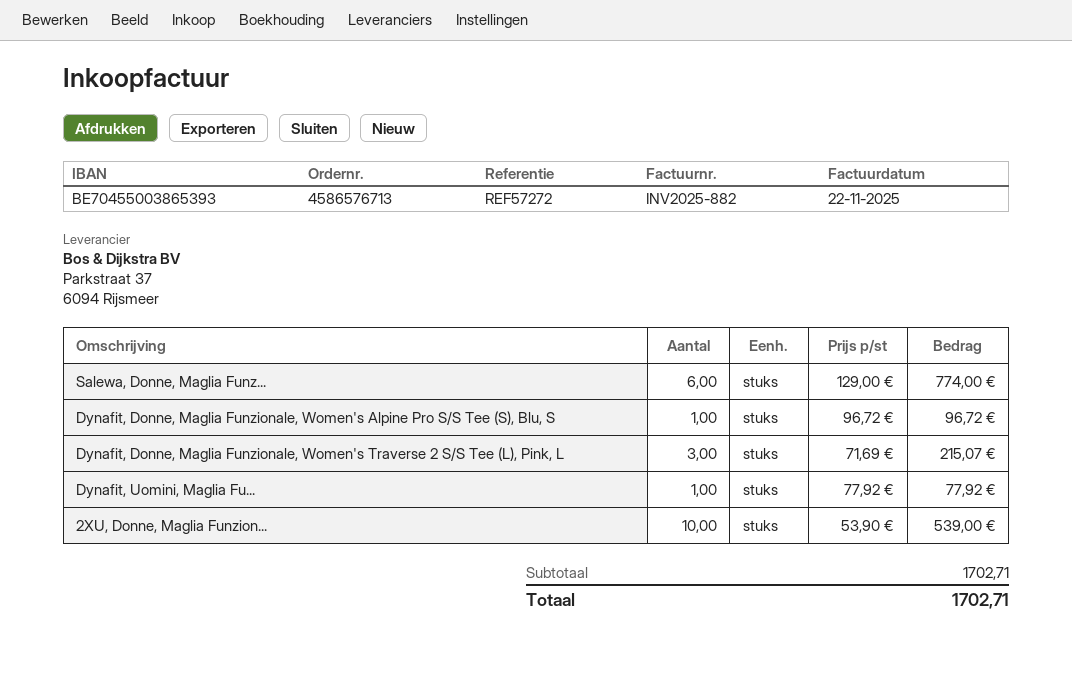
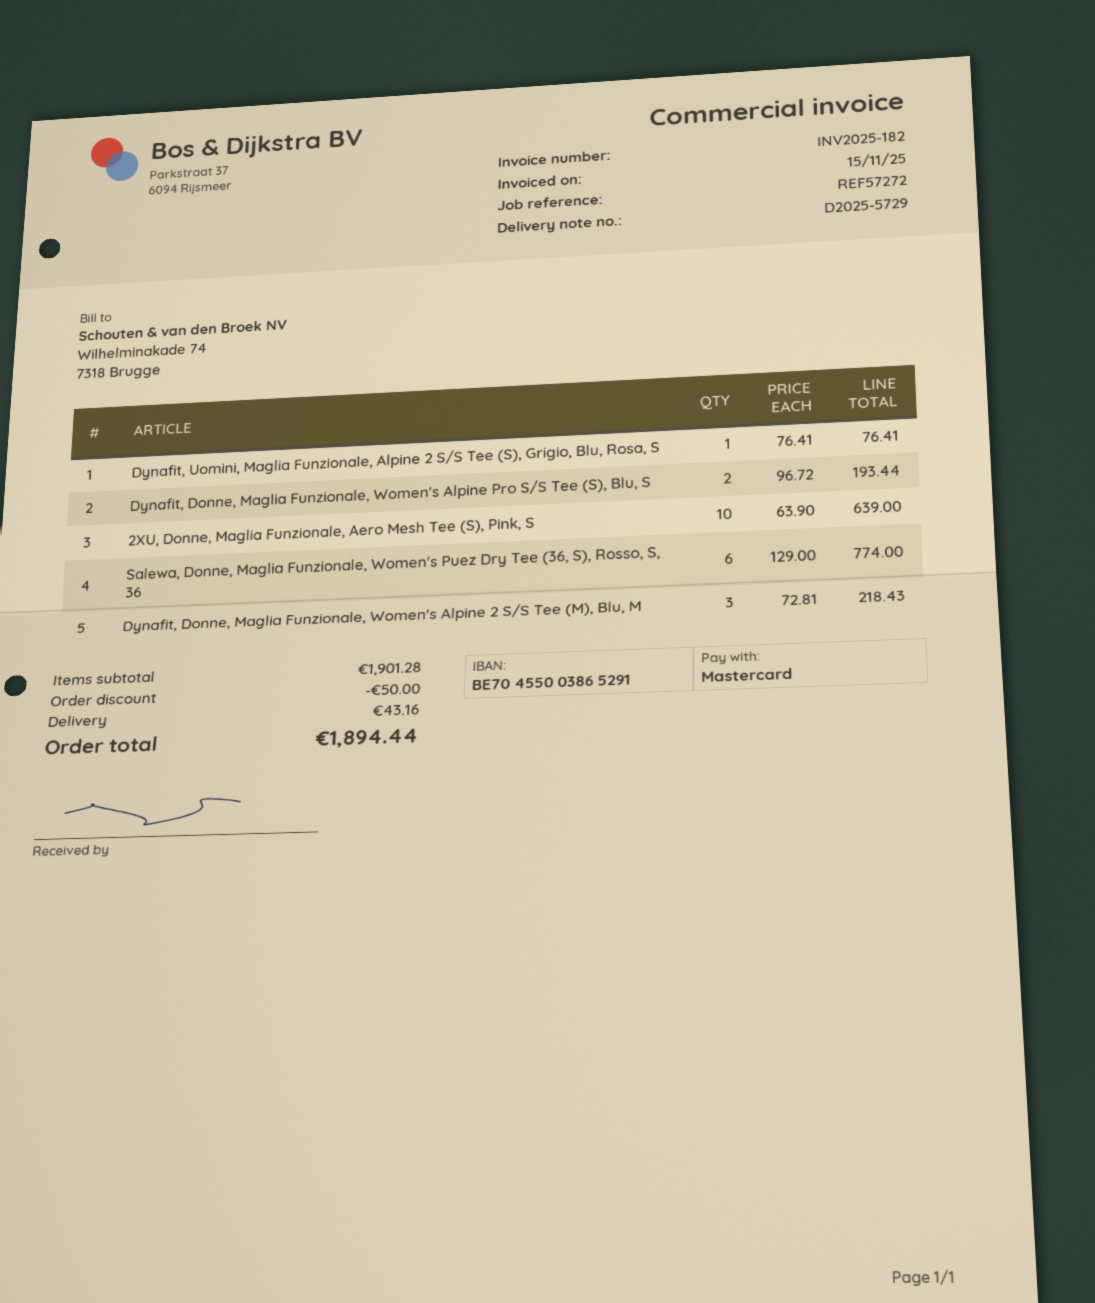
invoice number: INV2025-882 -> INV2025-182
invoice date: 2025-11-22 -> 2025-11-15
bank account: BE70455003865393 -> BE70455003865291
Dynafit, Donne, Maglia Funzionale, Women's Alpine Pro S/S Tee (S), Blu, S: 1 x 96.72 = 96.72 -> 2 x 96.72 = 193.44
Dynafit, Donne, Maglia Funzionale, Women's Traverse 2 S/S Tee (L), Pink, L: 3 x 71.69 = 215.07 -> none
Dynafit, Uomini, Maglia Fu...: 1 x 77.92 = 77.92 -> 1 x 76.41 = 76.41
2XU, Donne, Maglia Funzion...: 10 x 53.90 = 539.00 -> 10 x 63.90 = 639.00
Dynafit, Donne, Maglia Funzionale, Women's Alpine 2 S/S Tee (M), Blu, M: none -> 3 x 72.81 = 218.43
subtotal: 1702.71 -> 1901.28
discount: none -> 50.00
shipping: none -> 43.16
total: 1702.71 -> 1894.44

